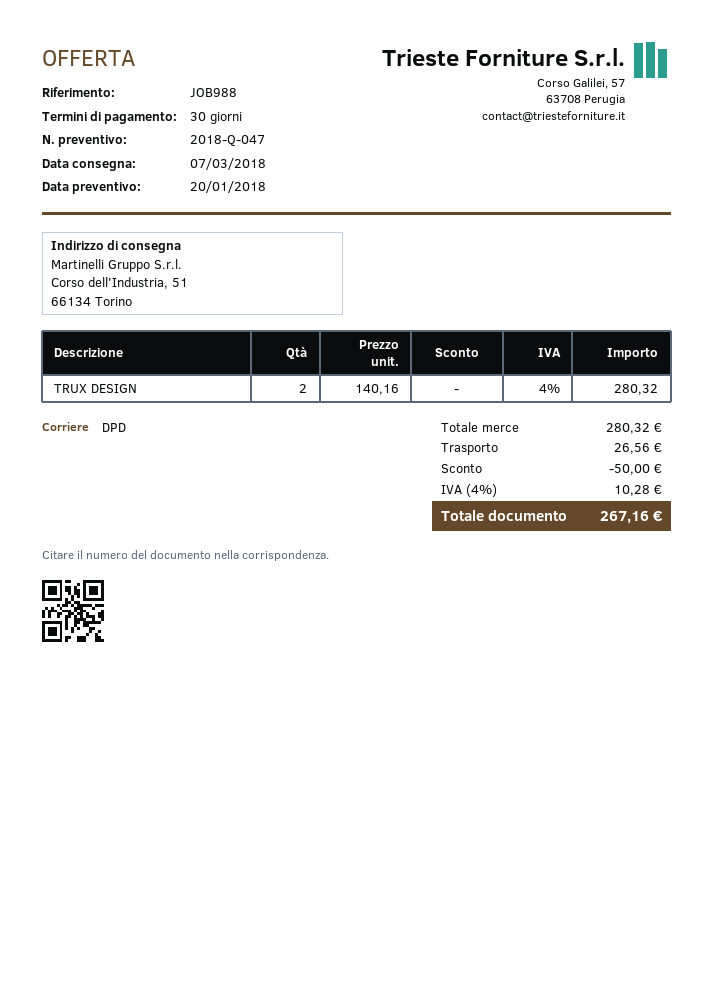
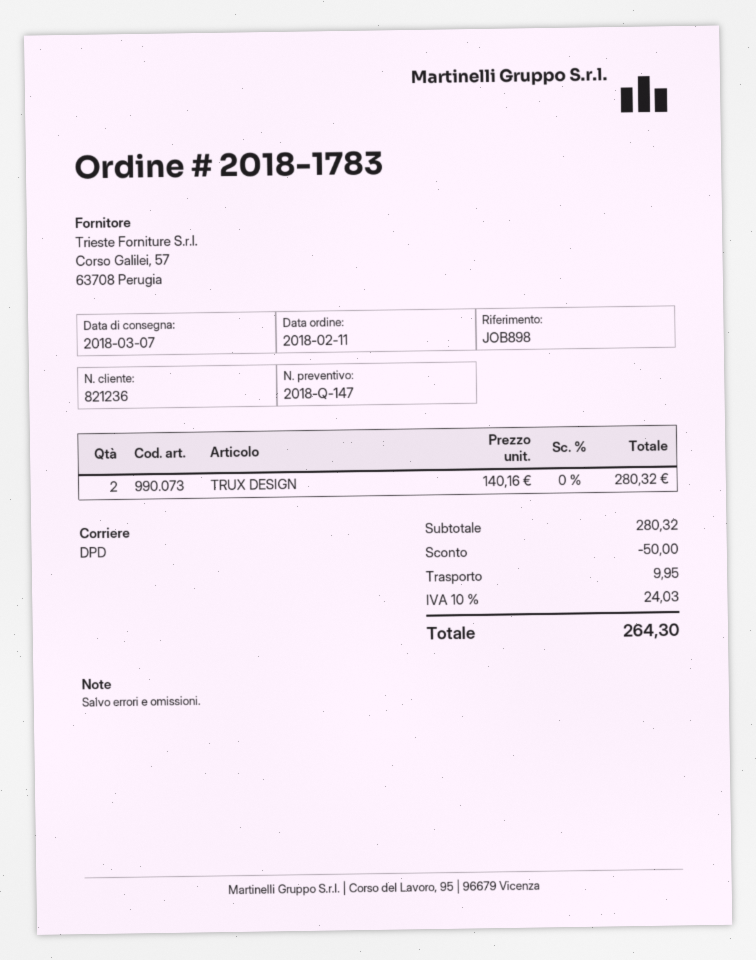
quote number: 2018-Q-047 -> 2018-Q-147
reference: JOB988 -> JOB898
shipping: 26.56 -> 9.95
tax: 4% = 10.28 -> 10% = 24.03
total: 267.16 -> 264.30

